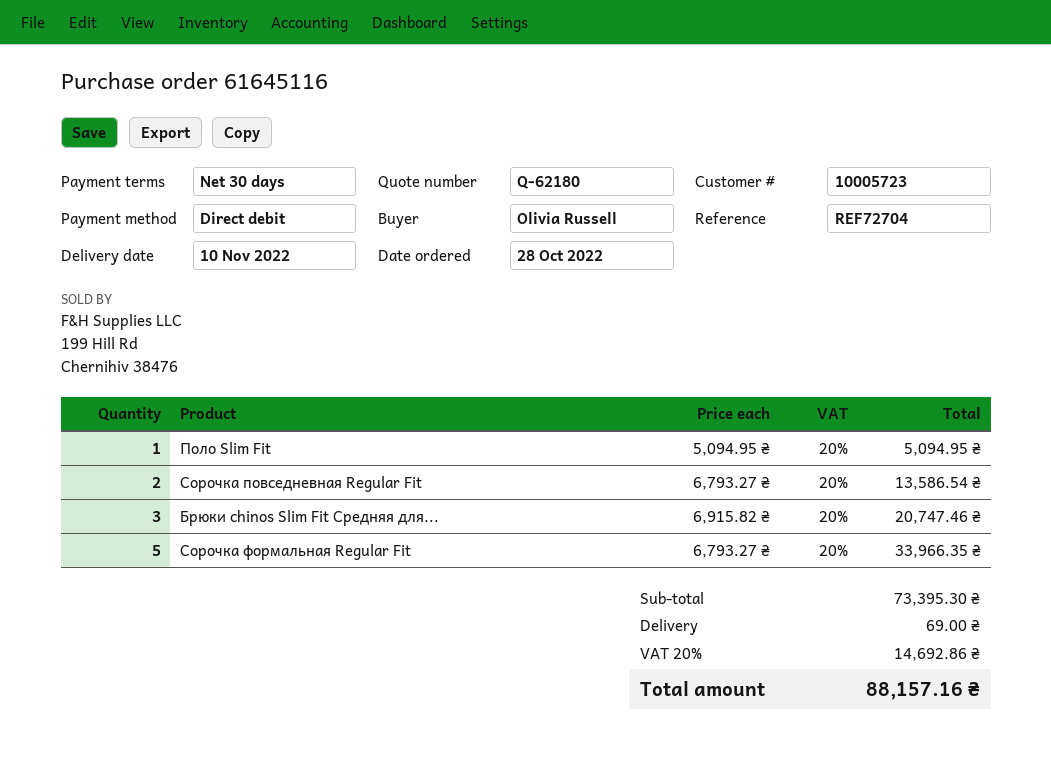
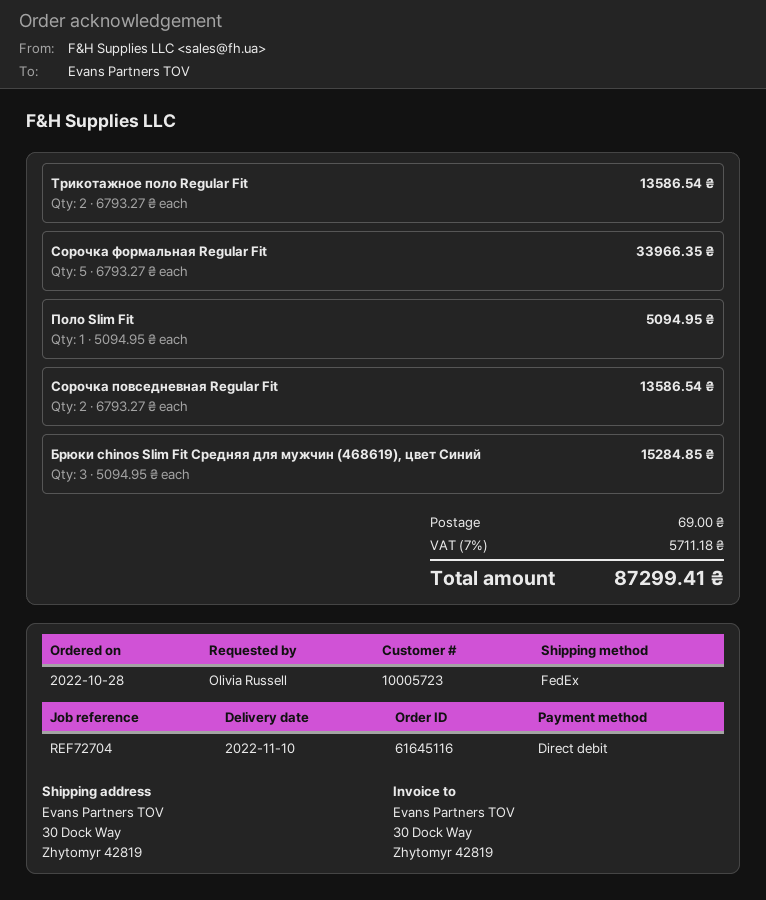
Брюки chinos Slim Fit Средняя для...: 3 x 6915.82 = 20747.46 -> 3 x 5094.95 = 15284.85
Трикотажное поло Regular Fit: none -> 2 x 6793.27 = 13586.54
tax: 20% = 14692.86 -> 7% = 5711.18
total: 88157.16 -> 87299.41

